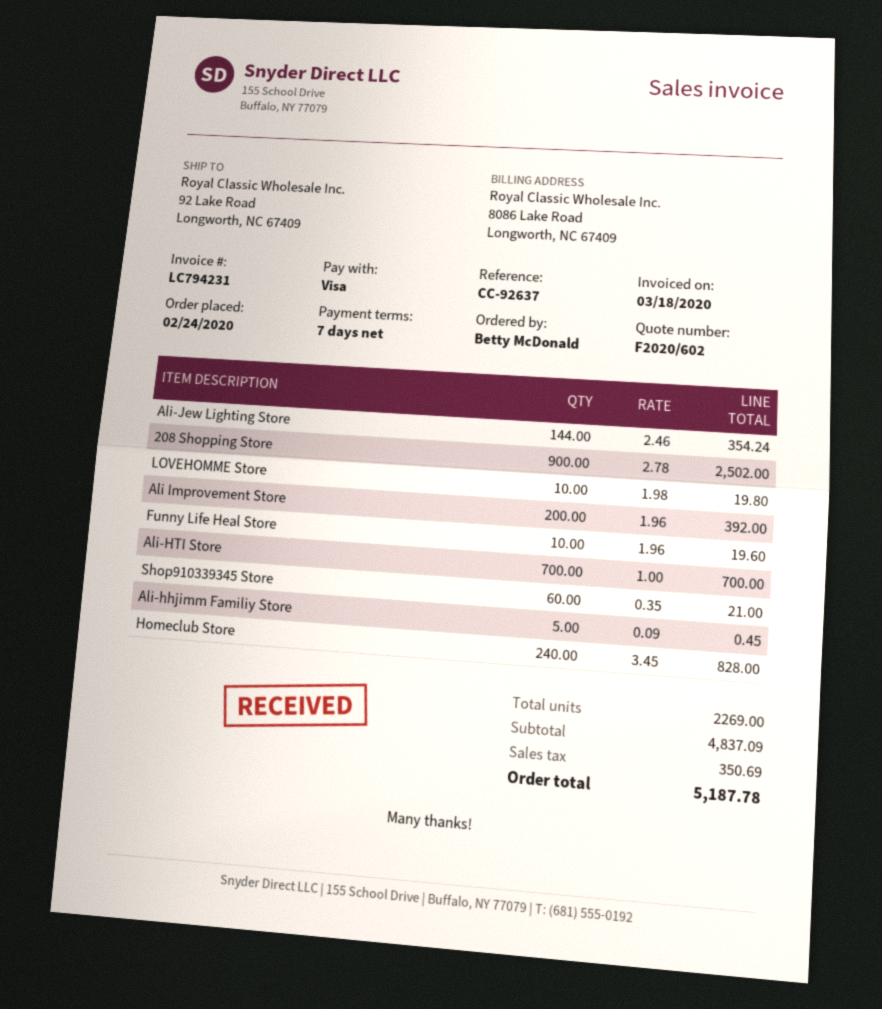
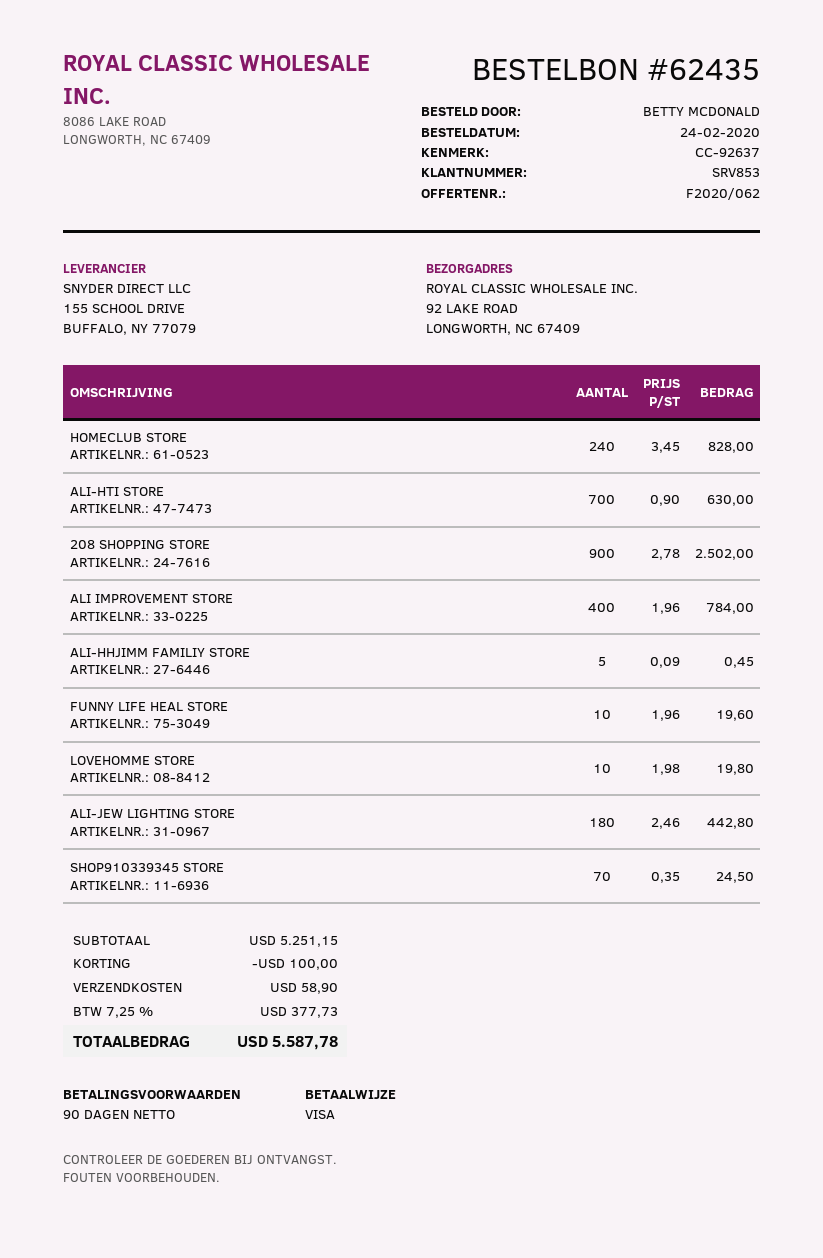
quote number: F2020/602 -> F2020/062
payment terms: 7 days -> 90 days
Ali-Jew Lighting Store: 144 x 2.46 = 354.24 -> 180 x 2.46 = 442.80
Ali Improvement Store: 200 x 1.96 = 392.00 -> 400 x 1.96 = 784.00
Ali-HTI Store: 700 x 1.00 = 700.00 -> 700 x 0.90 = 630.00
Shop910339345 Store: 60 x 0.35 = 21.00 -> 70 x 0.35 = 24.50
subtotal: 4837.09 -> 5251.15
discount: none -> 100.00
shipping: none -> 58.90
tax: 350.69 -> 377.73
total: 5187.78 -> 5587.78

